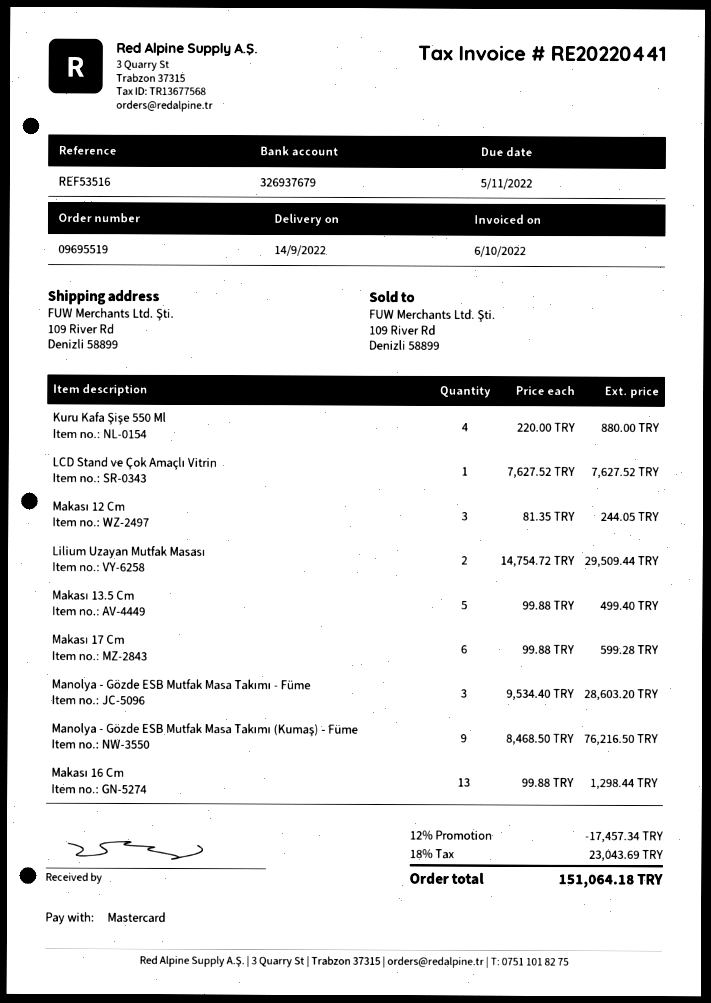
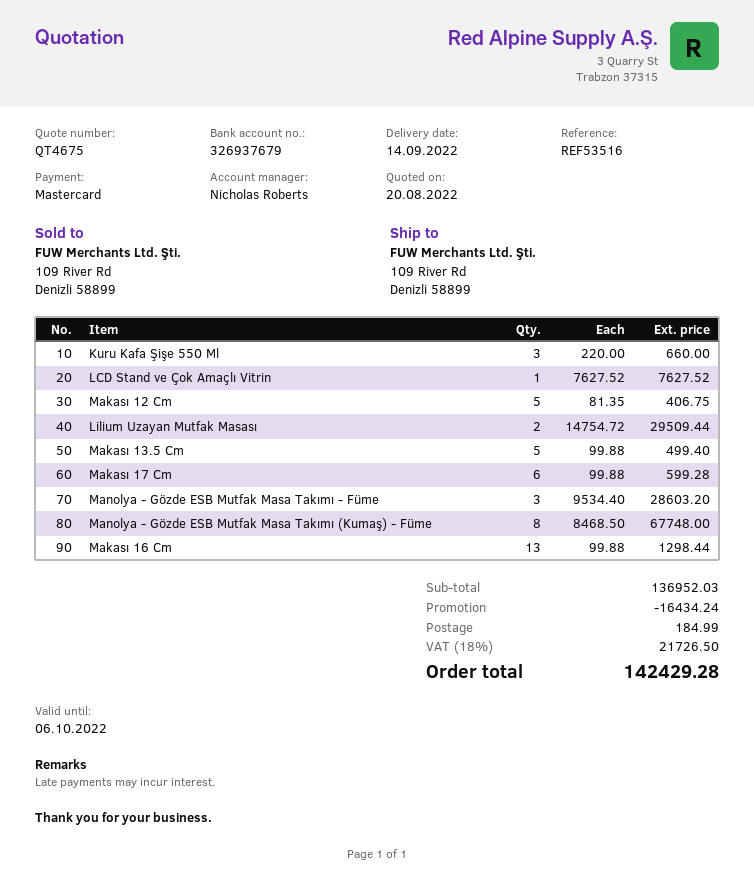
Kuru Kafa Şişe 550 Ml: 4 x 220.00 = 880.00 -> 3 x 220.00 = 660.00
Makası 12 Cm: 3 x 81.35 = 244.05 -> 5 x 81.35 = 406.75
Manolya - Gözde ESB Mutfak Masa Takımı (Kumaş) - Füme: 9 x 8468.50 = 76216.50 -> 8 x 8468.50 = 67748.00
discount: 17457.34 -> 16434.24
shipping: none -> 184.99
tax: 18% = 23043.69 -> 18% = 21726.50
total: 151064.18 -> 142429.28

